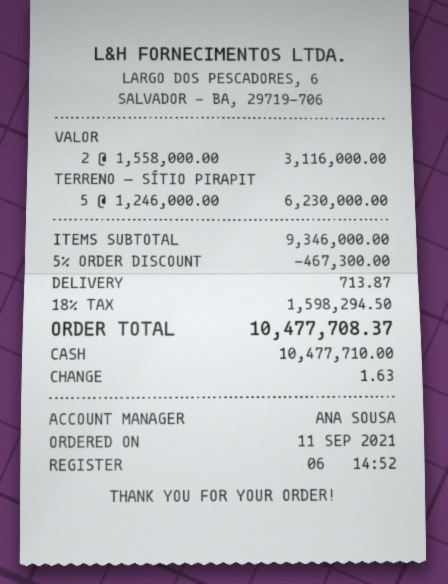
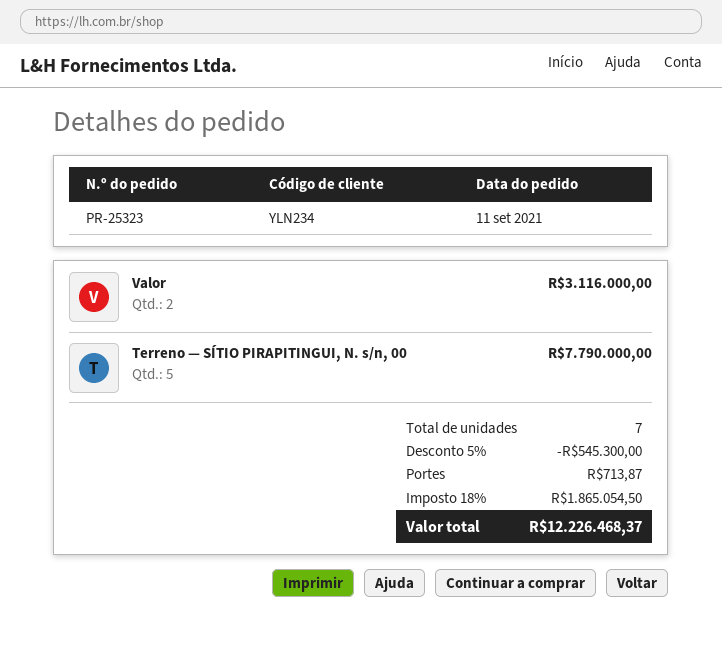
TERRENO — SÍTIO PIRAPIT: 5 for 6230000.00 -> 5 for 7790000.00
discount: 5% = 467300.00 -> 5% = 545300.00
tax: 18% = 1598294.50 -> 18% = 1865054.50
total: 10477708.37 -> 12226468.37

